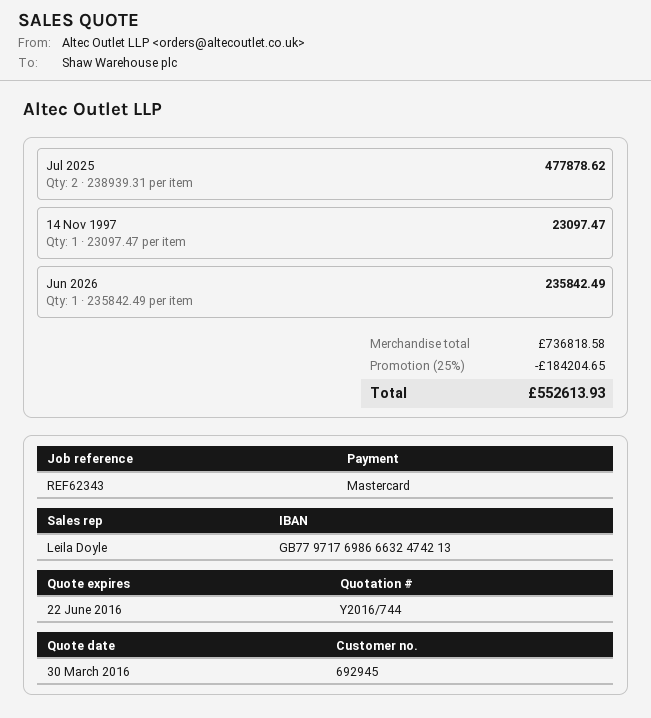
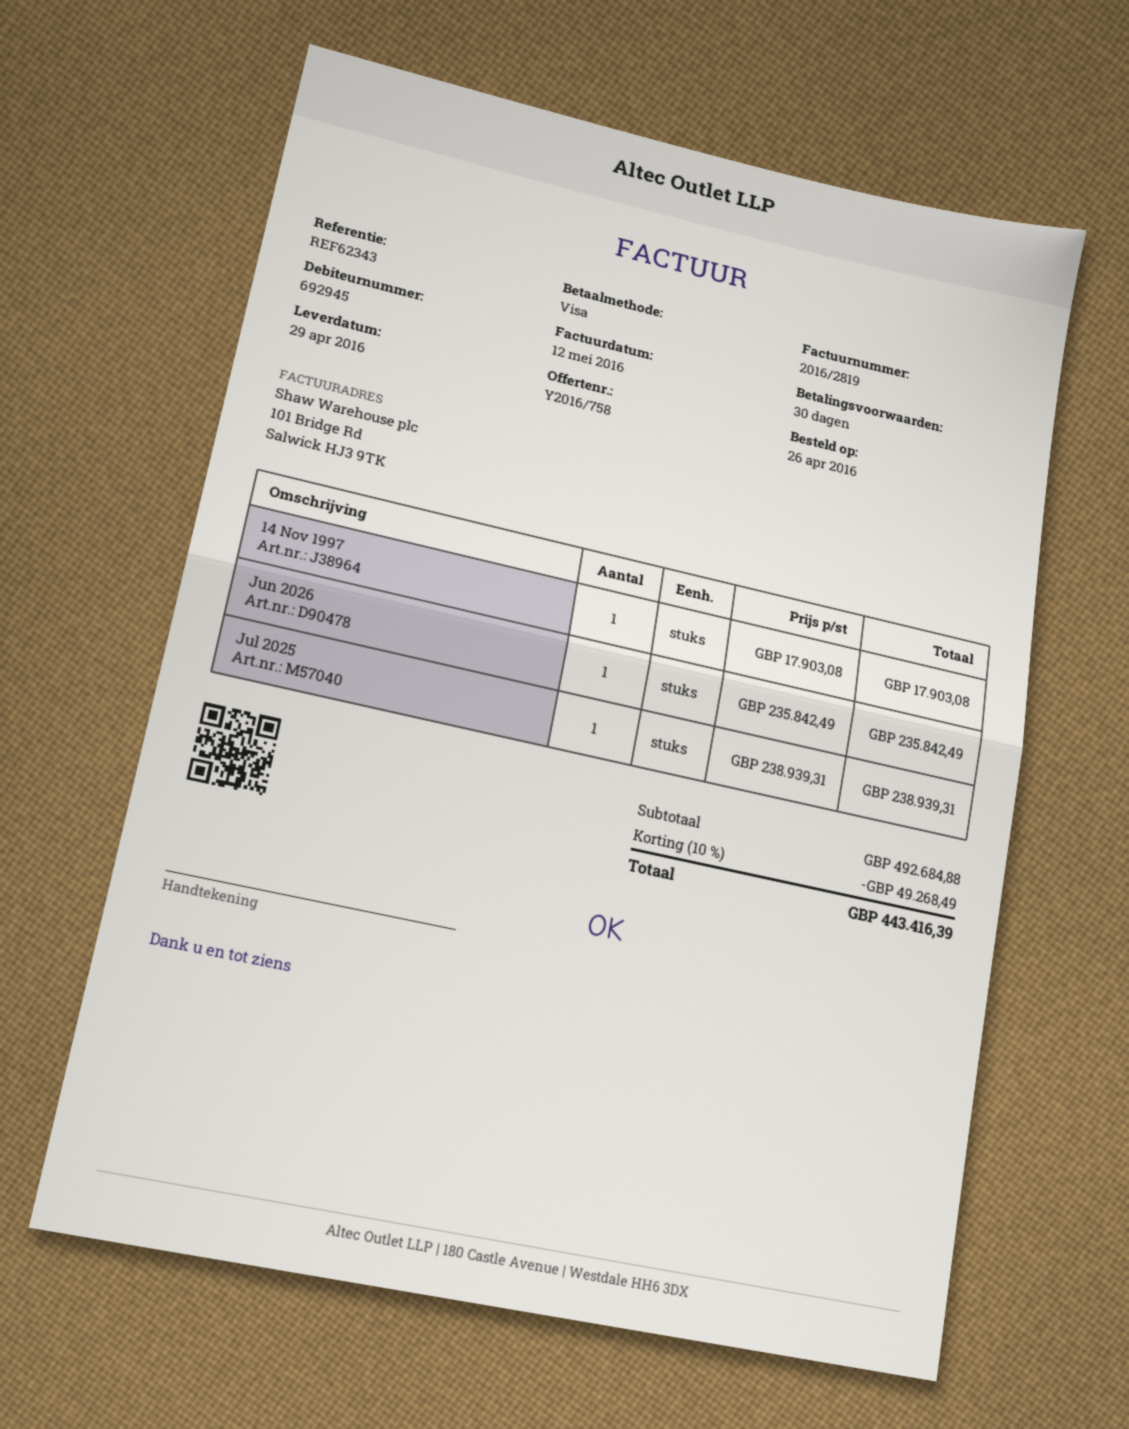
quote number: Y2016/744 -> Y2016/758
payment method: Mastercard -> Visa
Jul 2025: 2 x 238939.31 = 477878.62 -> 1 x 238939.31 = 238939.31
14 Nov 1997: 1 x 23097.47 = 23097.47 -> 1 x 17903.08 = 17903.08
subtotal: 736818.58 -> 492684.88
discount: 25% = 184204.65 -> 10% = 49268.49
total: 552613.93 -> 443416.39

